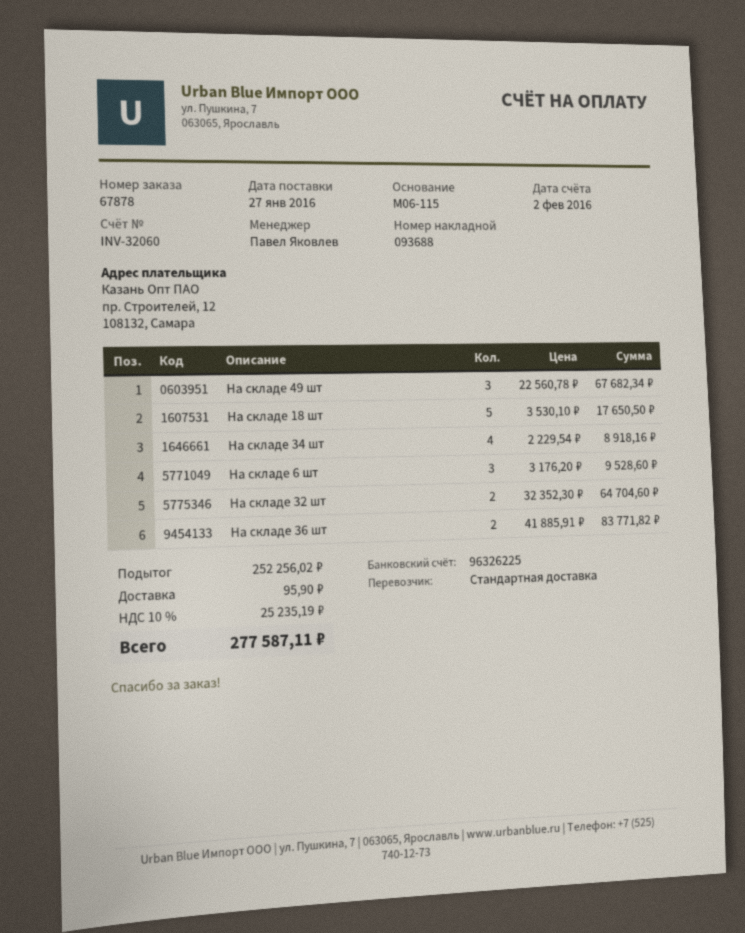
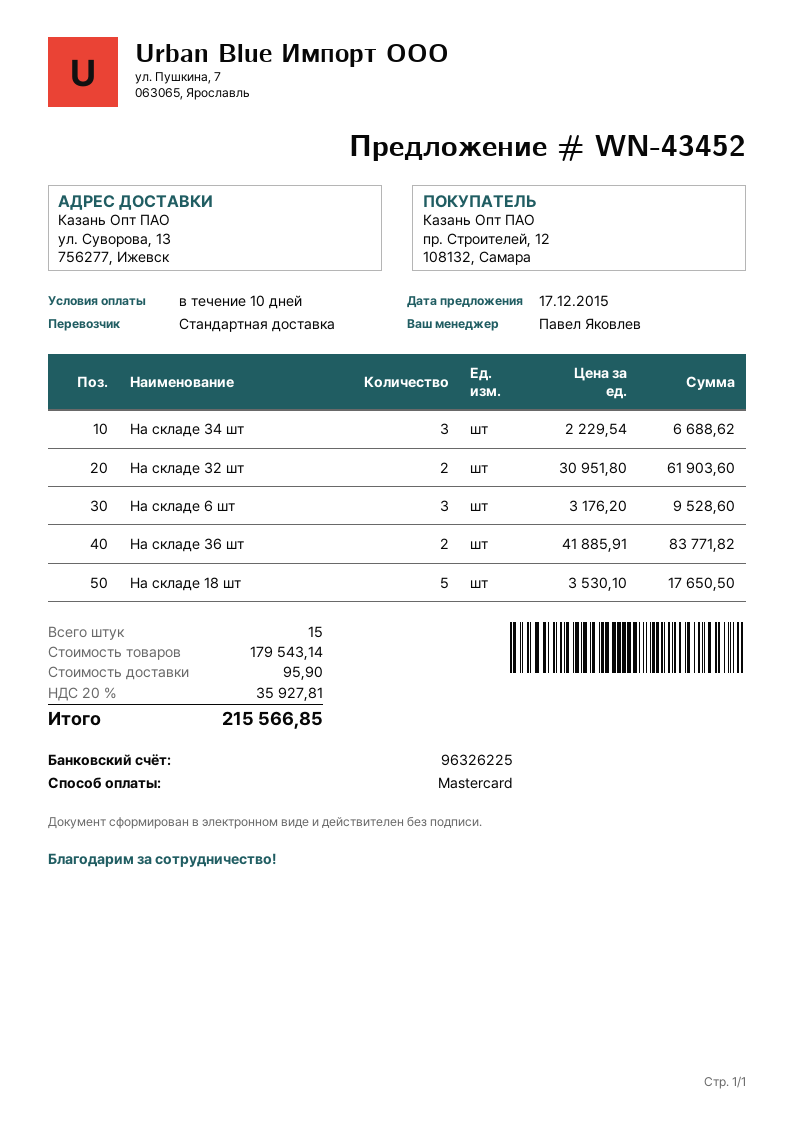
На складе 49 шт: 3 x 22560.78 = 67682.34 -> none
На складе 34 шт: 4 x 2229.54 = 8918.16 -> 3 x 2229.54 = 6688.62
На складе 32 шт: 2 x 32352.30 = 64704.60 -> 2 x 30951.80 = 61903.60
subtotal: 252256.02 -> 179543.14
tax: 10% = 25235.19 -> 20% = 35927.81
total: 277587.11 -> 215566.85

